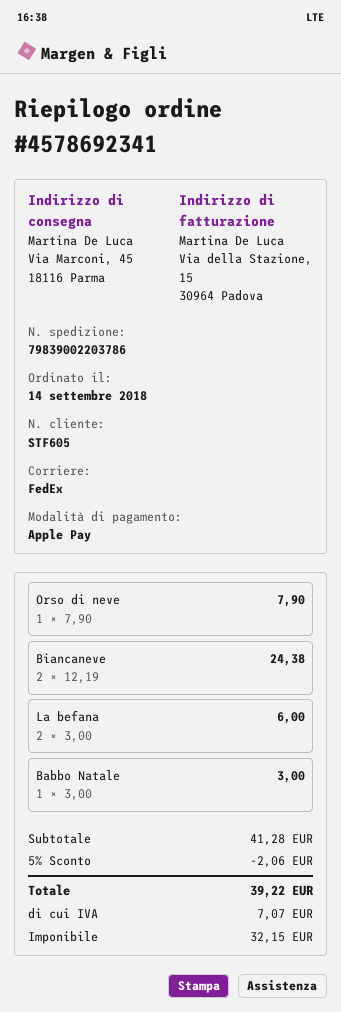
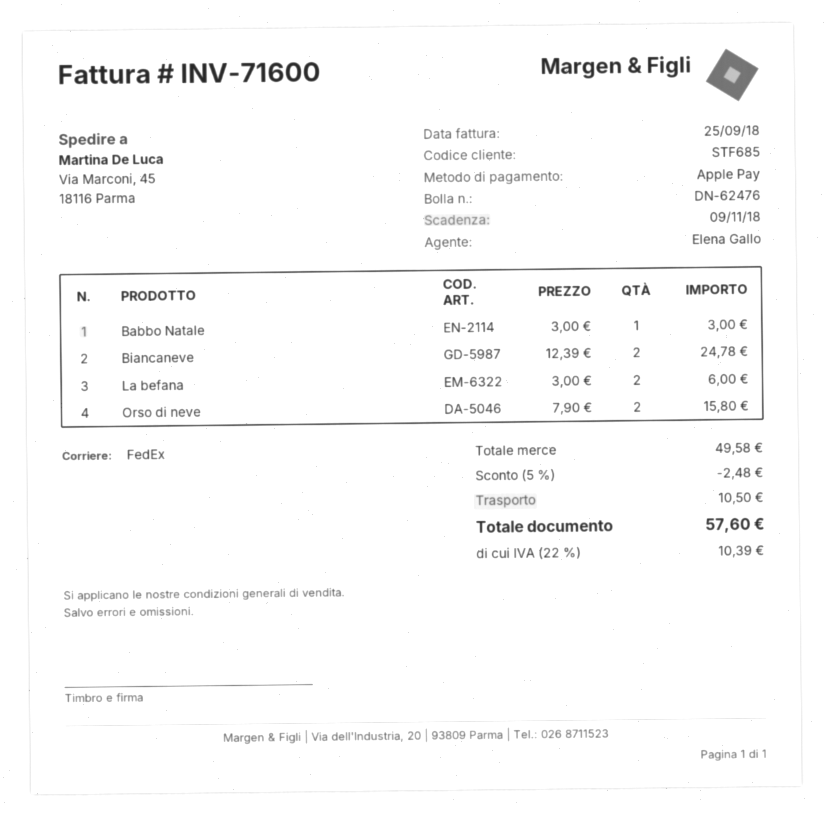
customer number: STF605 -> STF685
Orso di neve: 1 x 7.90 = 7.90 -> 2 x 7.90 = 15.80
Biancaneve: 2 x 12.19 = 24.38 -> 2 x 12.39 = 24.78
subtotal: 41.28 -> 49.58
discount: 5% = 2.06 -> 5% = 2.48
shipping: none -> 10.50
tax: 7.07 -> 10.39
total: 39.22 -> 57.60

